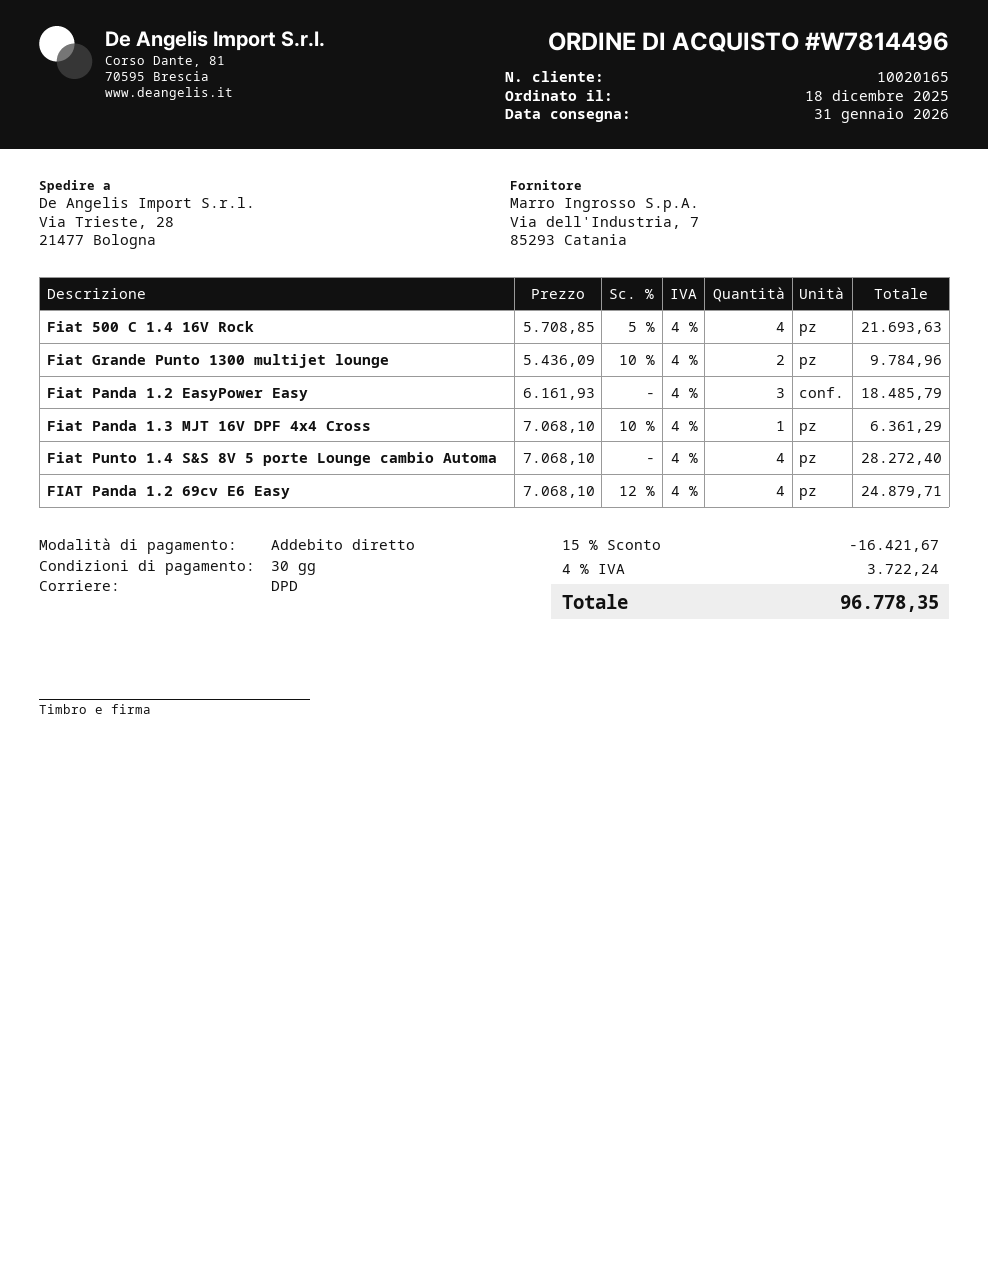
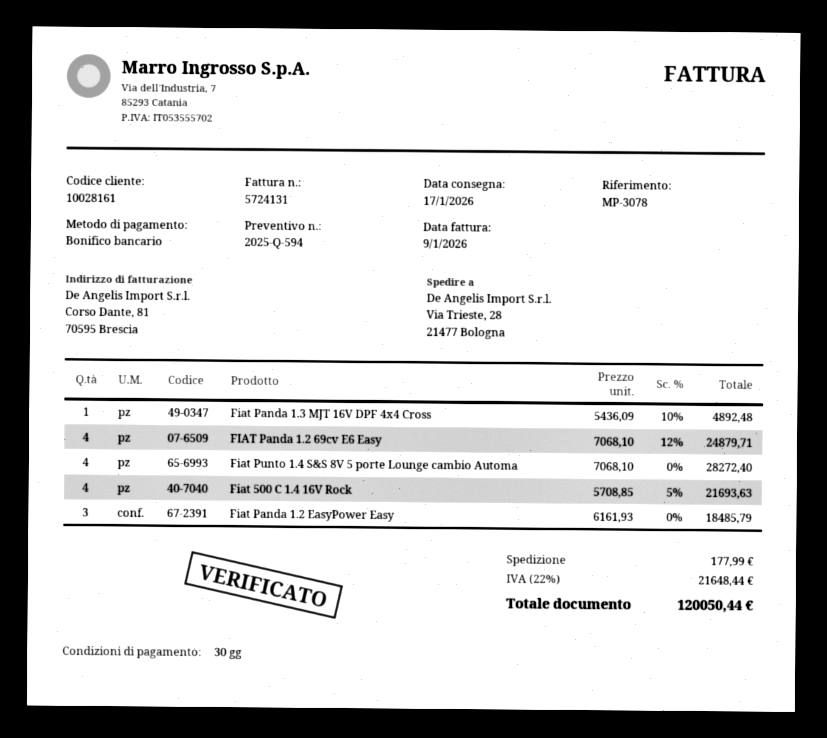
delivery date: 2026-01-31 -> 2026-01-17
customer number: 10020165 -> 10028161
payment method: direct debit -> bank transfer
Fiat Grande Punto 1300 multijet lounge: 2 x 5436.09 - 10% = 9784.96 -> none
Fiat Panda 1.3 MJT 16V DPF 4x4 Cross: 1 x 7068.10 - 10% = 6361.29 -> 1 x 5436.09 - 10% = 4892.48
discount: 15% = 16421.67 -> none
shipping: none -> 177.99
tax: 4% = 3722.24 -> 22% = 21648.44
total: 96778.35 -> 120050.44

